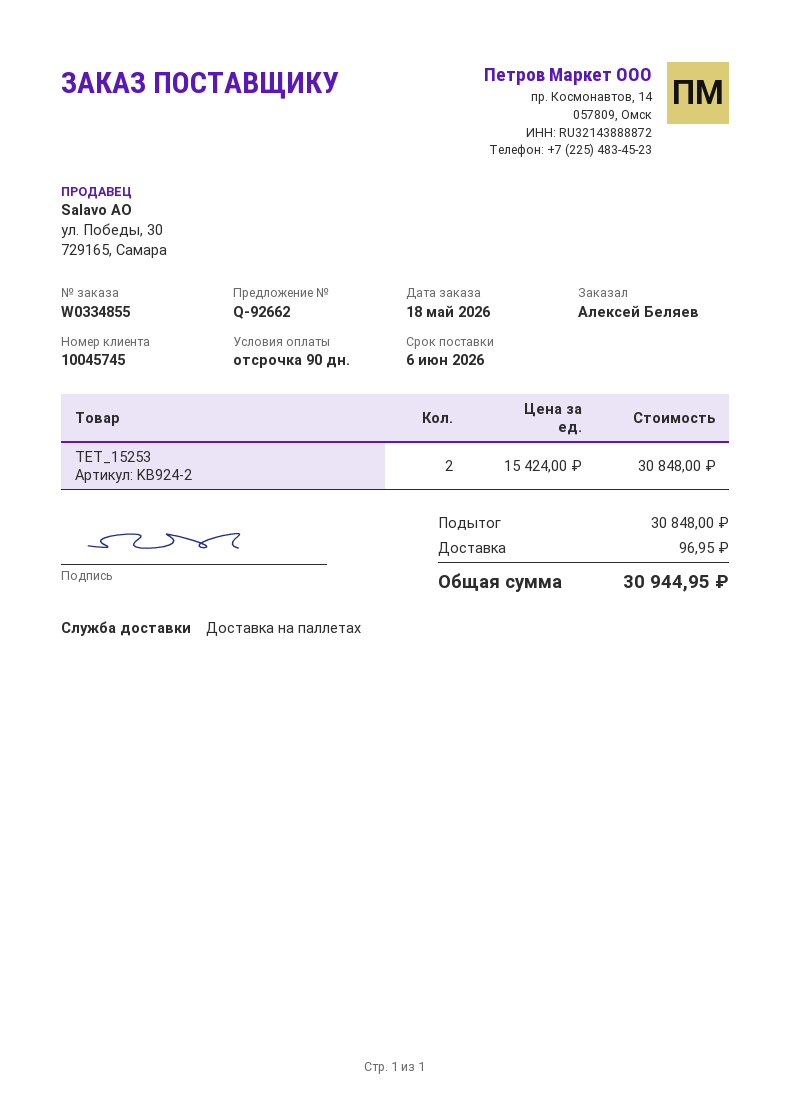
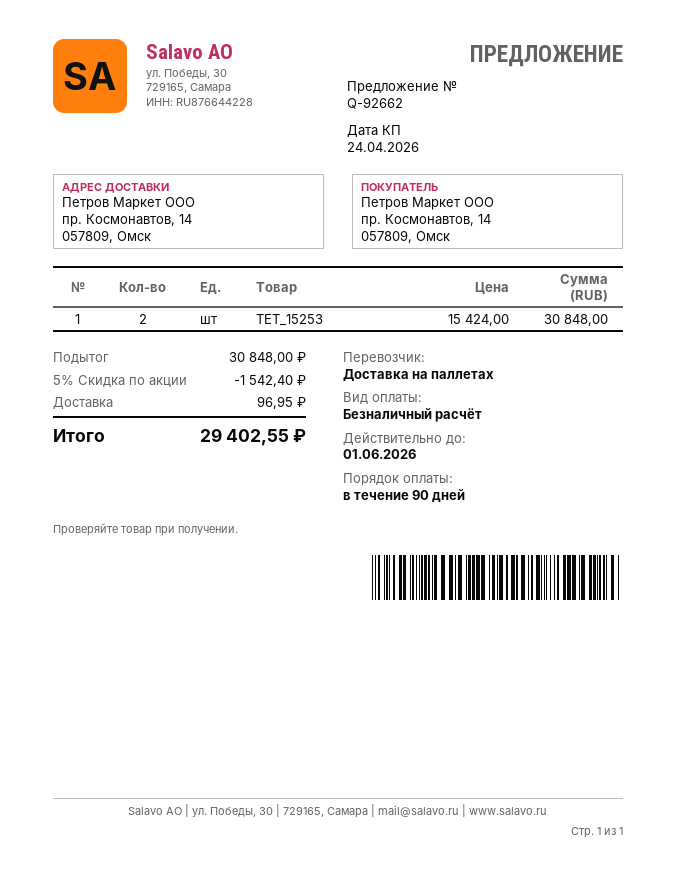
discount: none -> 5% = 1542.40
total: 30944.95 -> 29402.55

